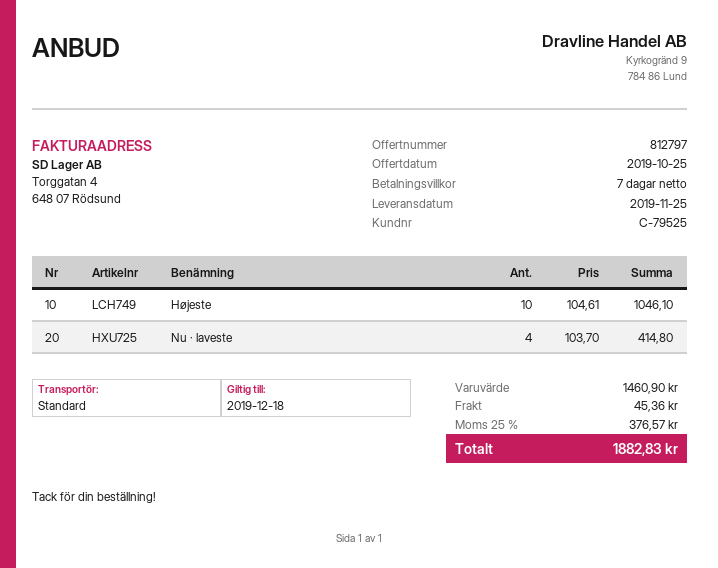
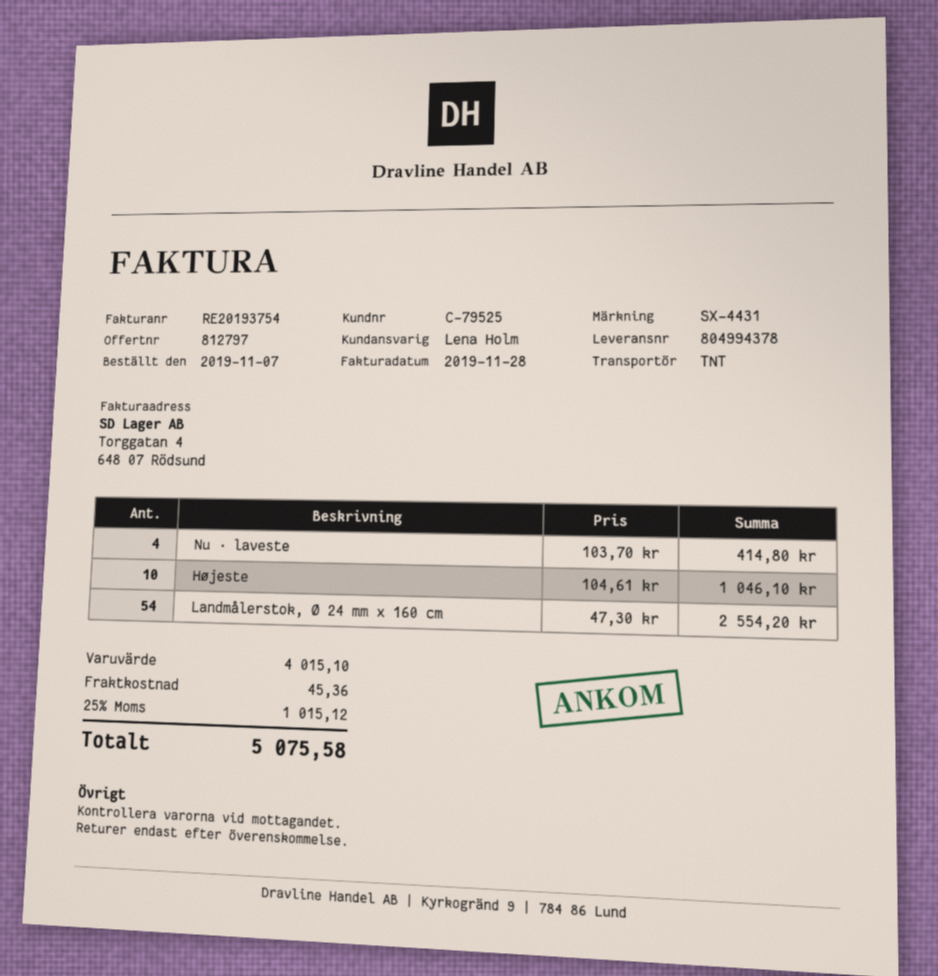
shipping method: standard -> TNT
Landmålerstok, Ø 24 mm x 160 cm: none -> 54 x 47.30 = 2554.20
subtotal: 1460.90 -> 4015.10
tax: 25% = 376.57 -> 25% = 1015.12
total: 1882.83 -> 5075.58

